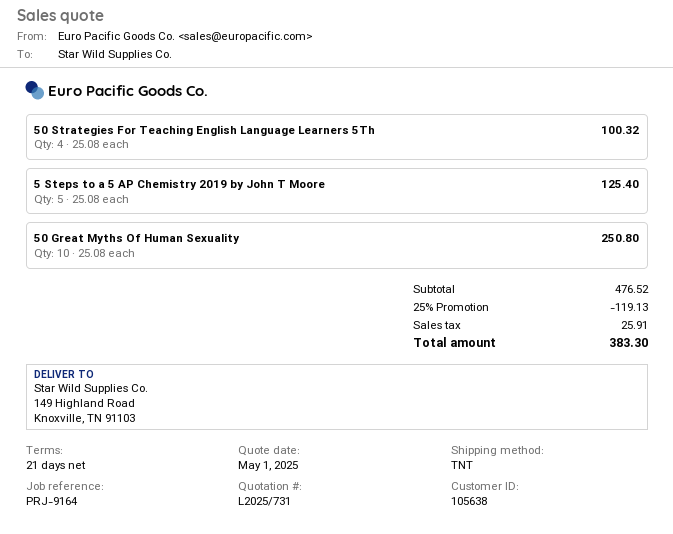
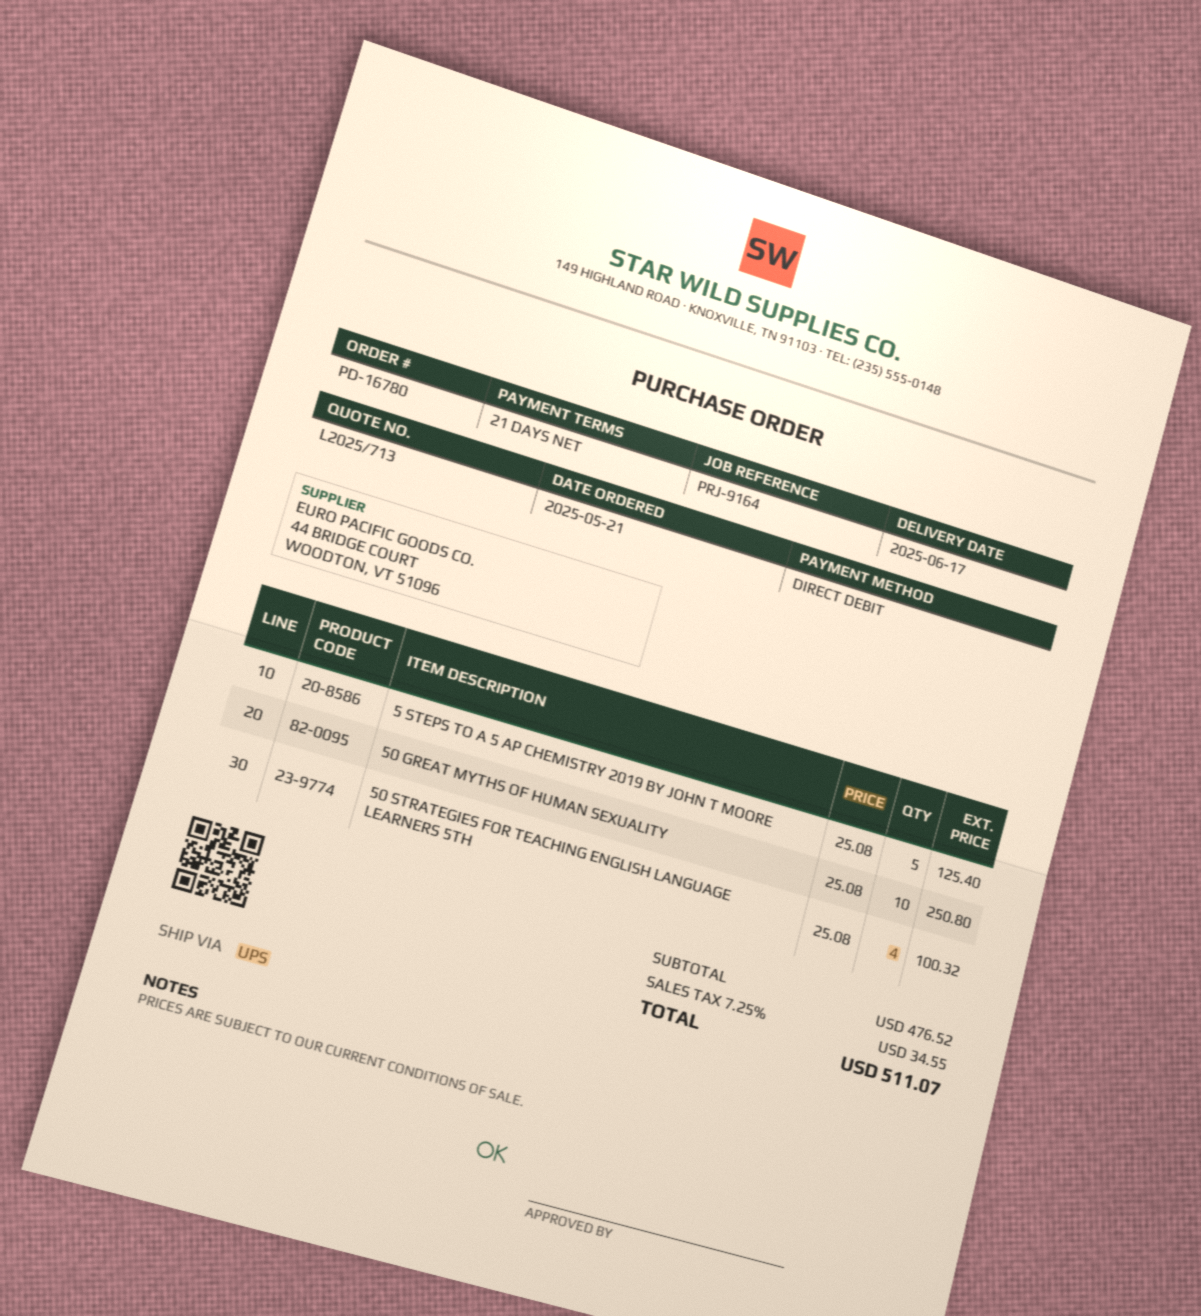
quote number: L2025/731 -> L2025/713
shipping method: TNT -> UPS
discount: 25% = 119.13 -> none
tax: 25.91 -> 34.55
total: 383.30 -> 511.07

